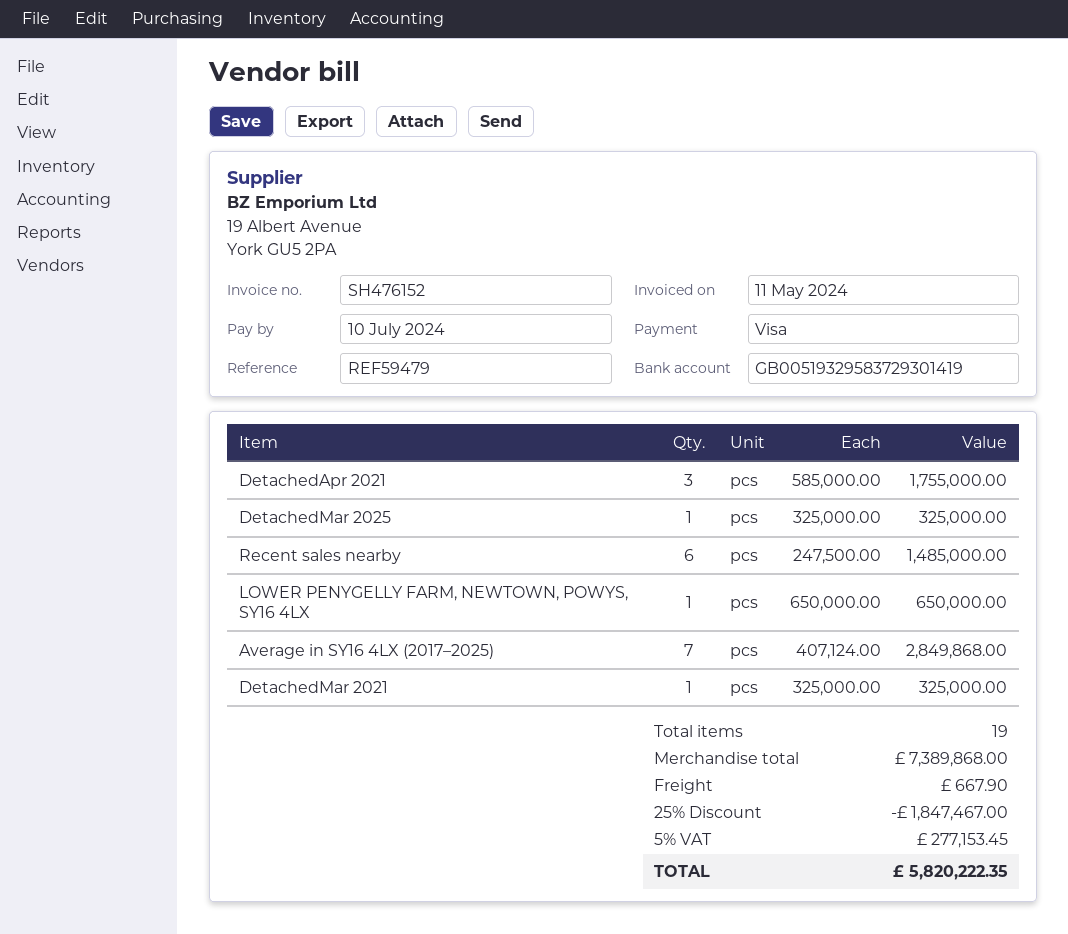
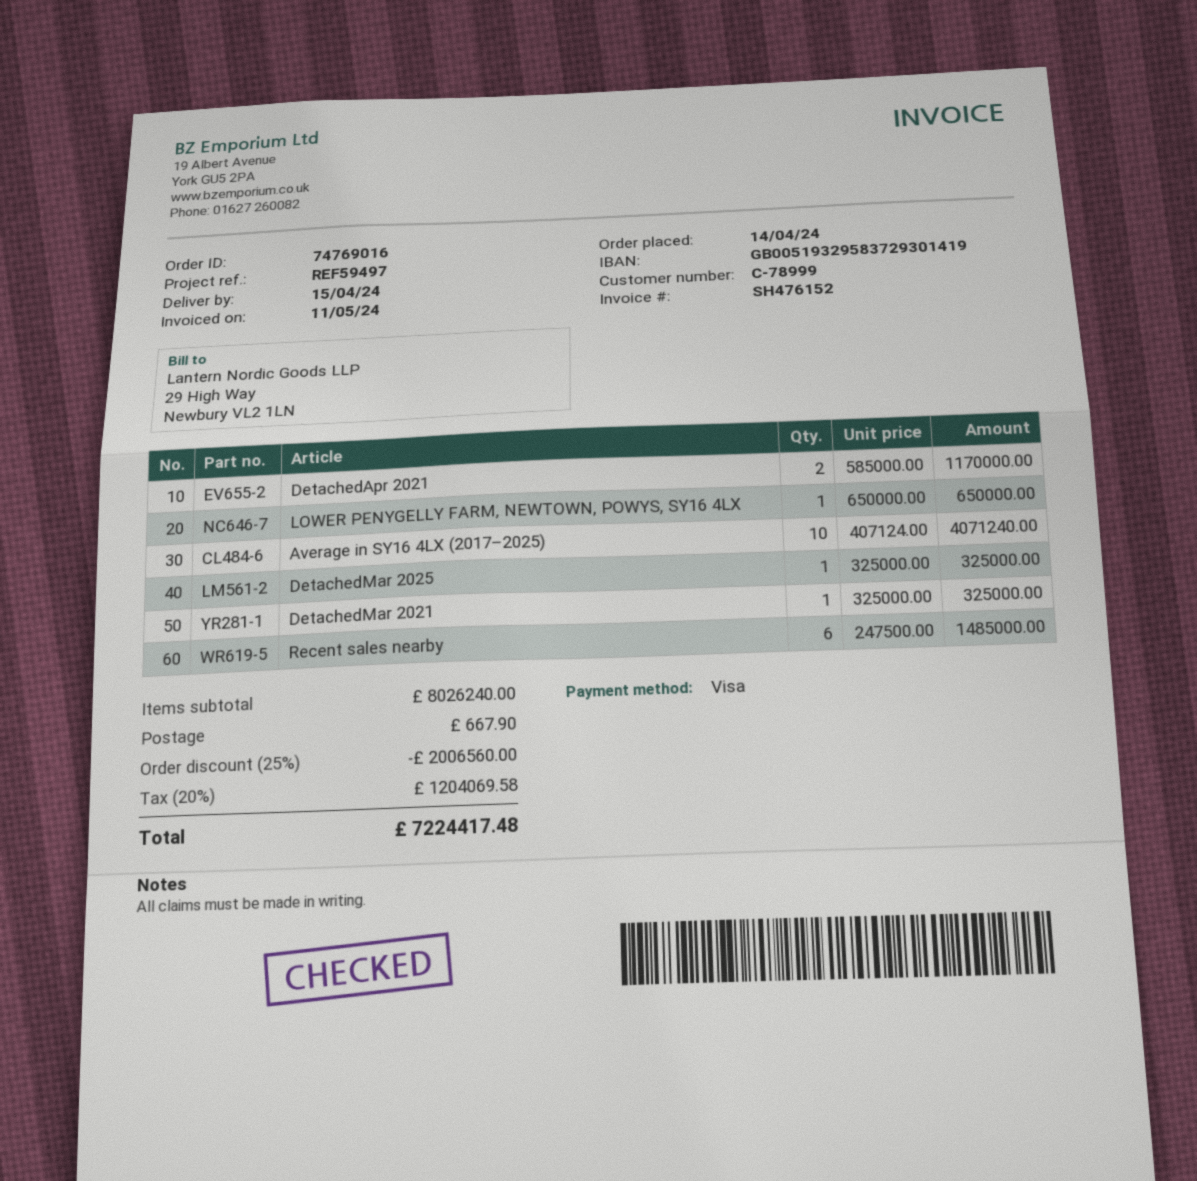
reference: REF59479 -> REF59497
DetachedApr 2021: 3 x 585000.00 = 1755000.00 -> 2 x 585000.00 = 1170000.00
Average in SY16 4LX (2017–2025): 7 x 407124.00 = 2849868.00 -> 10 x 407124.00 = 4071240.00
subtotal: 7389868.00 -> 8026240.00
discount: 25% = 1847467.00 -> 25% = 2006560.00
tax: 5% = 277153.45 -> 20% = 1204069.58
total: 5820222.35 -> 7224417.48

